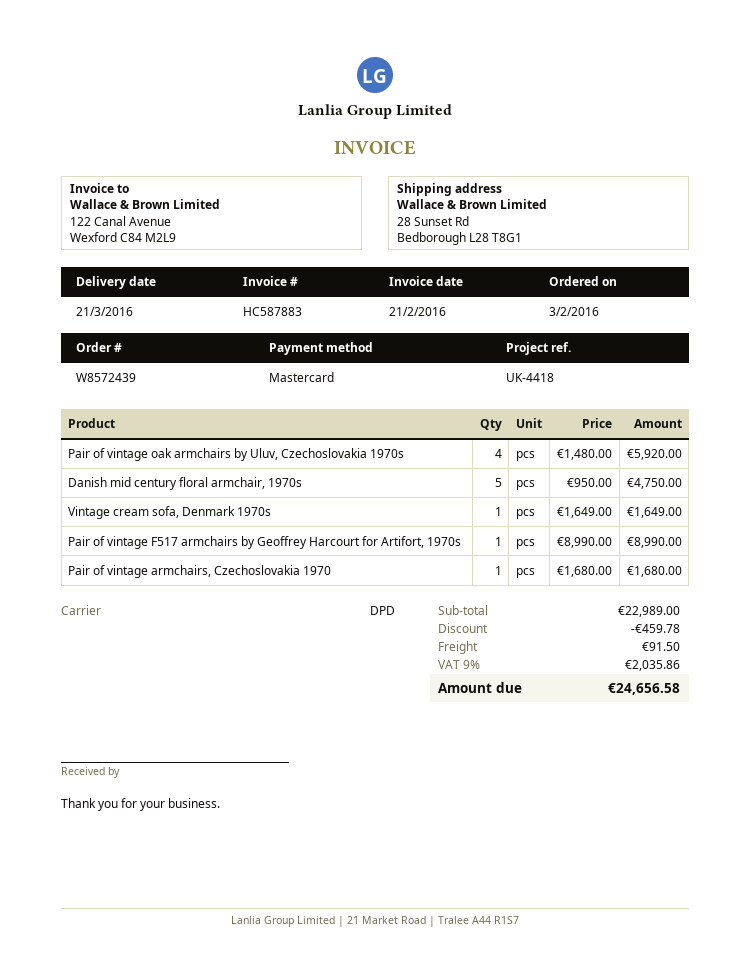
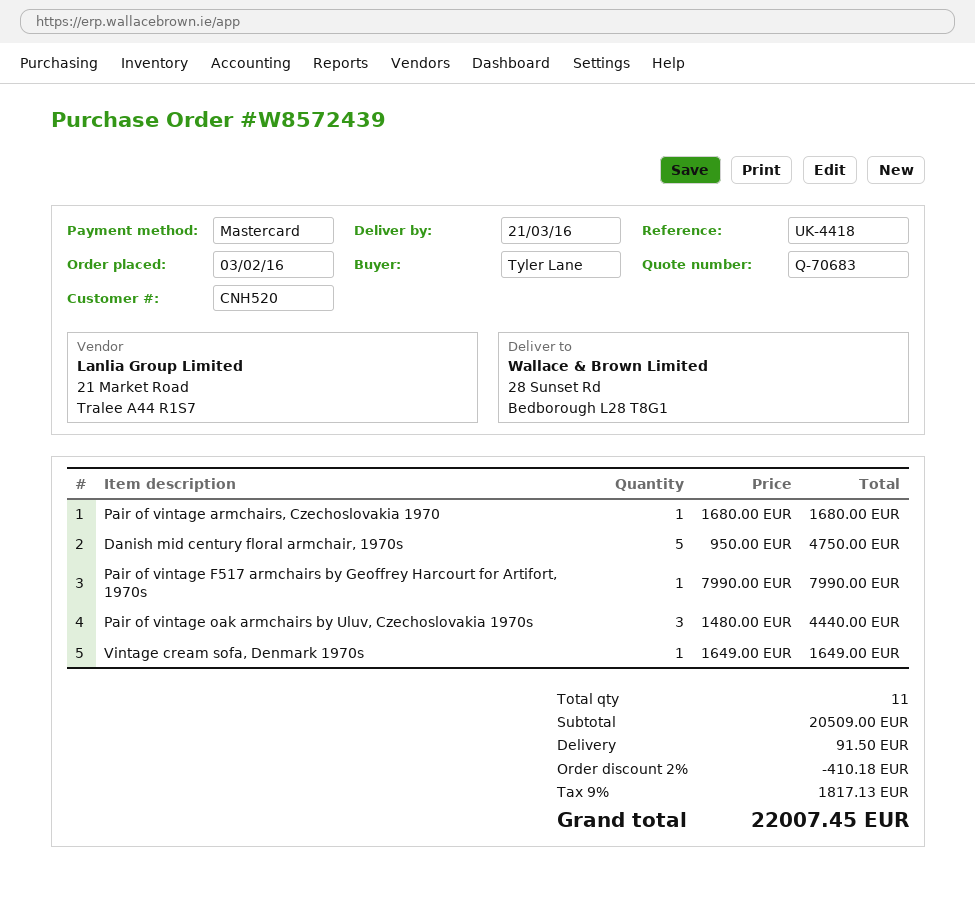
Pair of vintage oak armchairs by Uluv, Czechoslovakia 1970s: 4 x 1480.00 = 5920.00 -> 3 x 1480.00 = 4440.00
Pair of vintage F517 armchairs by Geoffrey Harcourt for Artifort, 1970s: 1 x 8990.00 = 8990.00 -> 1 x 7990.00 = 7990.00
subtotal: 22989.00 -> 20509.00
discount: 459.78 -> 410.18
tax: 9% = 2035.86 -> 9% = 1817.13
total: 24656.58 -> 22007.45

